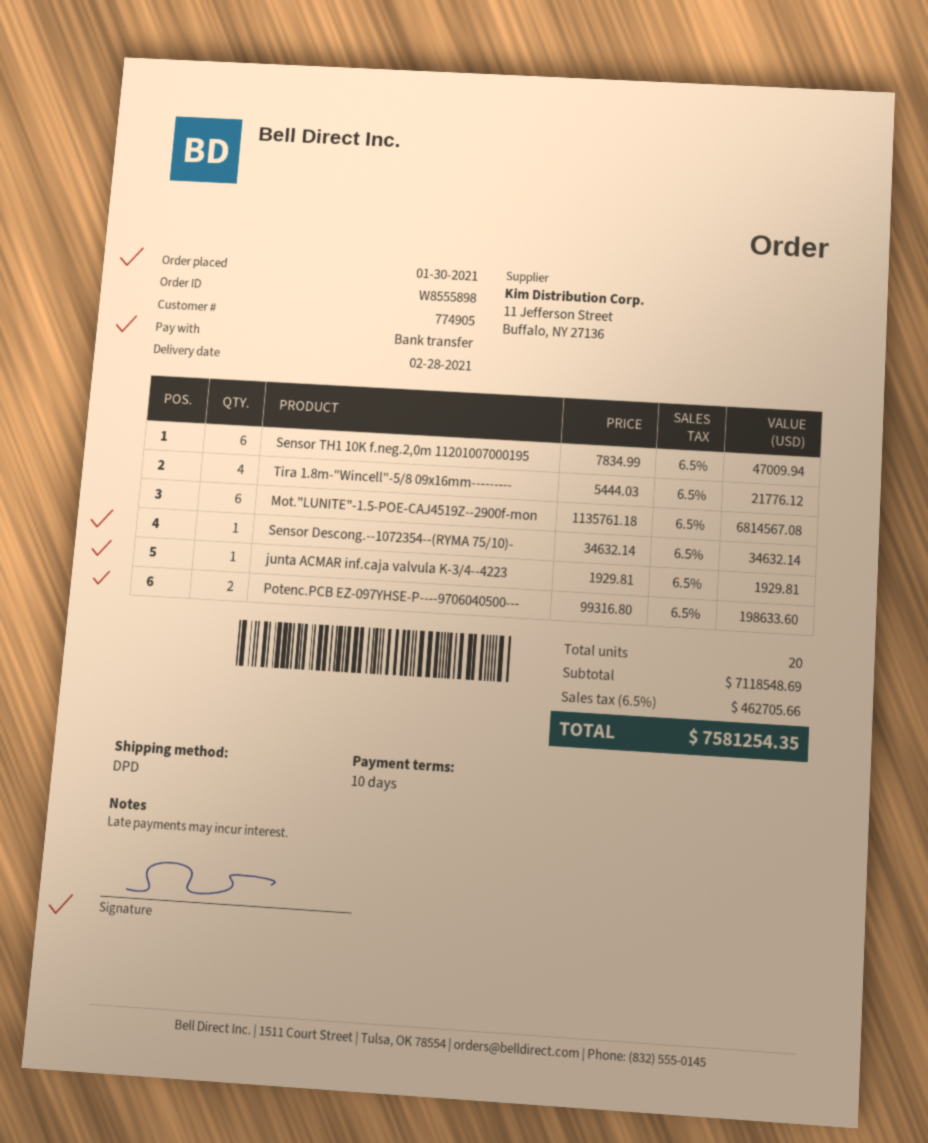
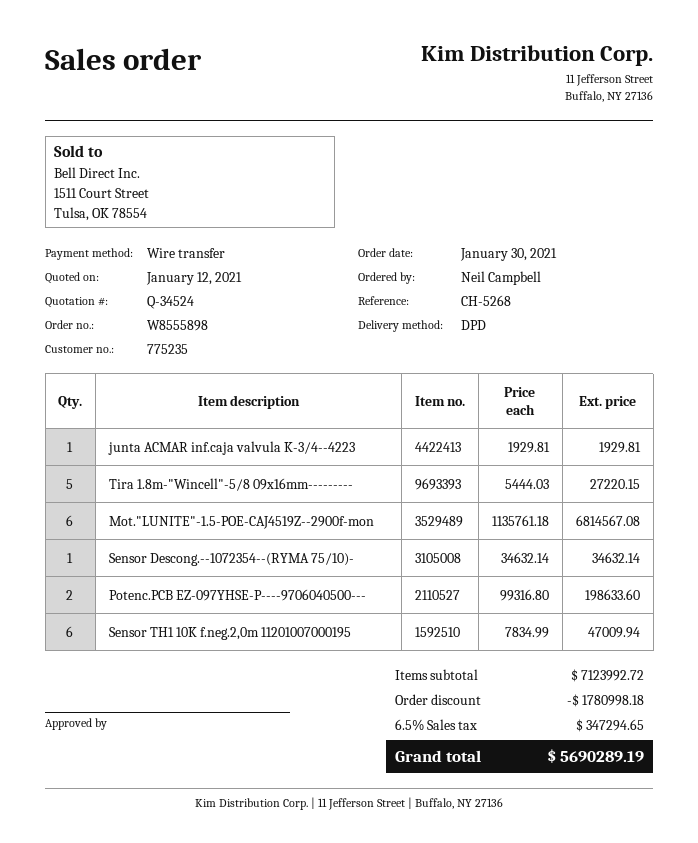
customer number: 774905 -> 775235
Tira 1.8m-"Wincell"-5/8 09x16mm---------: 4 x 5444.03 = 21776.12 -> 5 x 5444.03 = 27220.15
subtotal: 7118548.69 -> 7123992.72
discount: none -> 1780998.18
tax: 6.5% = 462705.66 -> 6.5% = 347294.65
total: 7581254.35 -> 5690289.19

